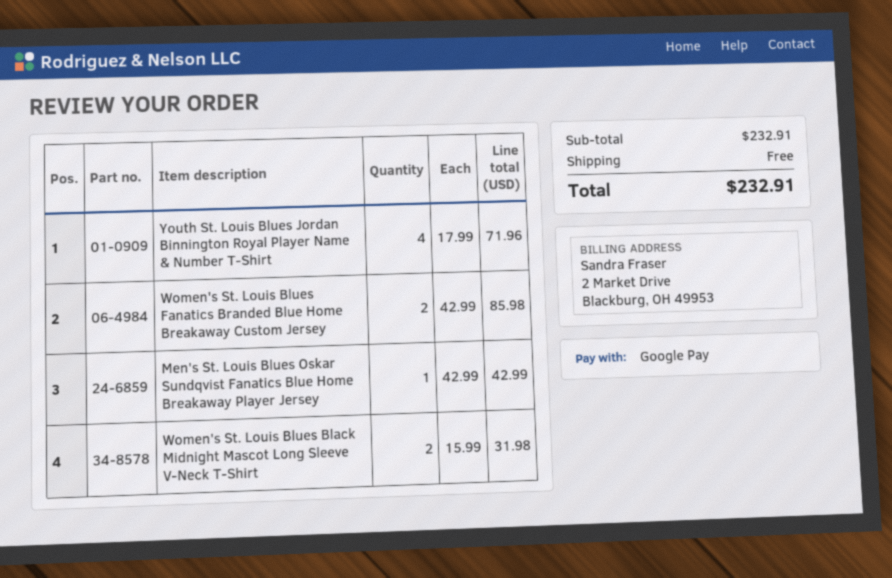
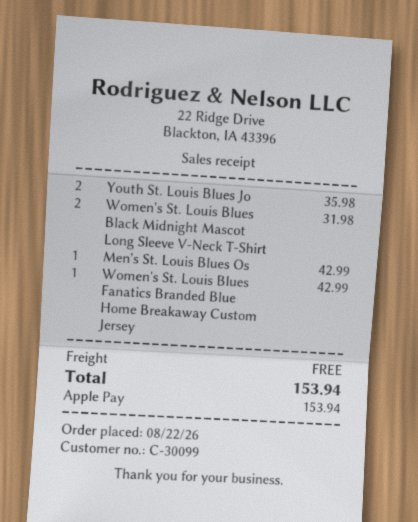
payment method: Google Pay -> Apple Pay
Youth St. Louis Blues Jordan Binnington Royal Player Name & Number T-Shirt: 4 for 71.96 -> 2 for 35.98
Women's St. Louis Blues Fanatics Branded Blue Home Breakaway Custom Jersey: 2 for 85.98 -> 1 for 42.99
total: 232.91 -> 153.94

